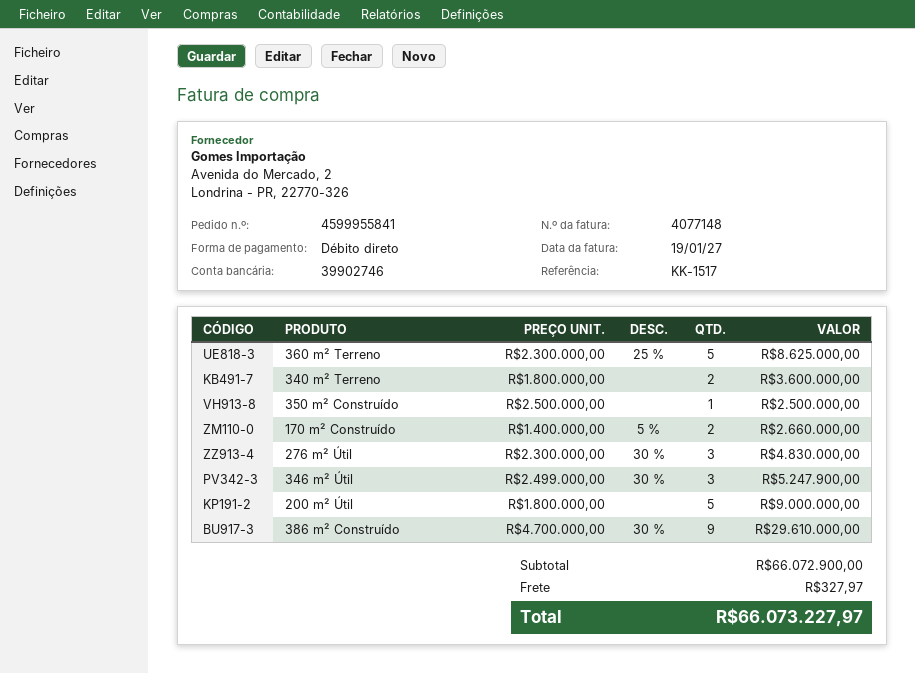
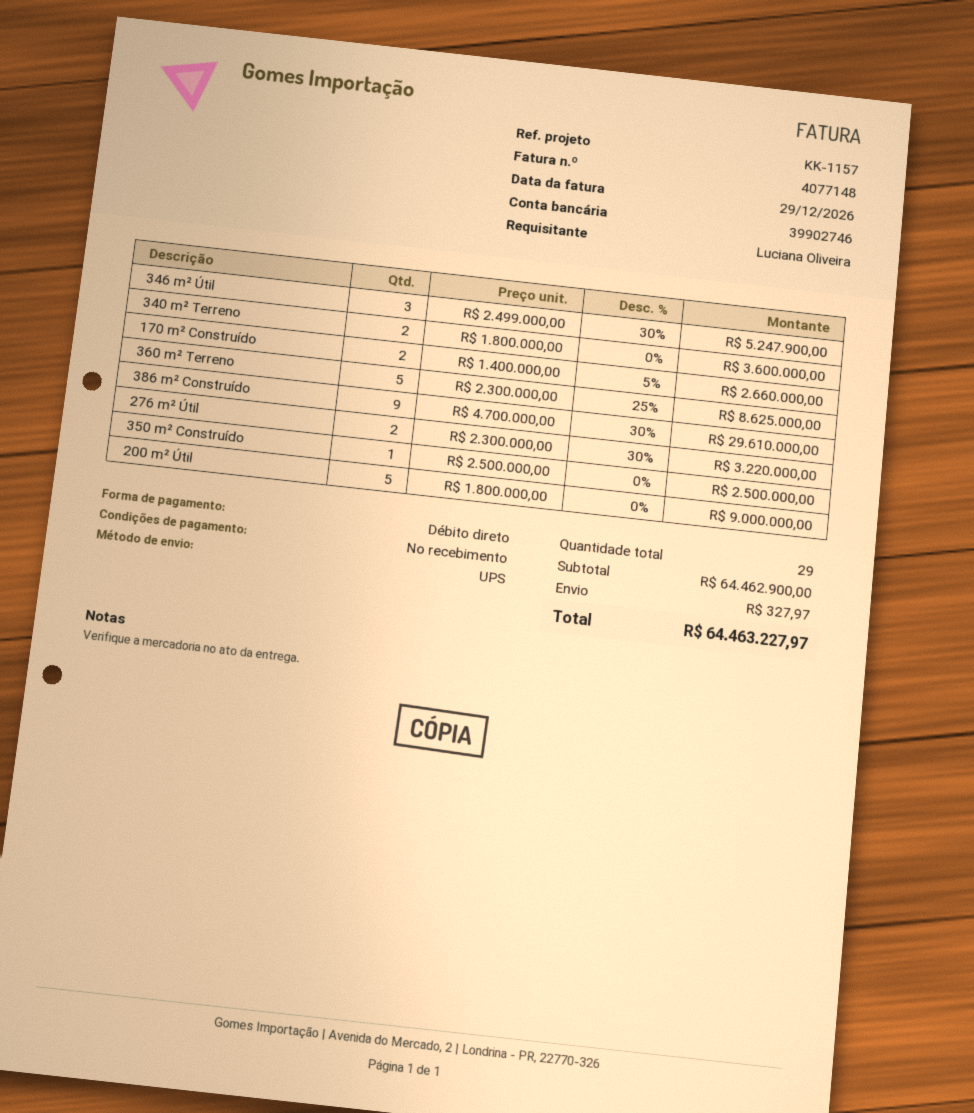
invoice date: 2027-01-19 -> 2026-12-29
reference: KK-1517 -> KK-1157
276 m² Útil: 3 x 2300000.00 - 30% = 4830000.00 -> 2 x 2300000.00 - 30% = 3220000.00
subtotal: 66072900.00 -> 64462900.00
total: 66073227.97 -> 64463227.97

